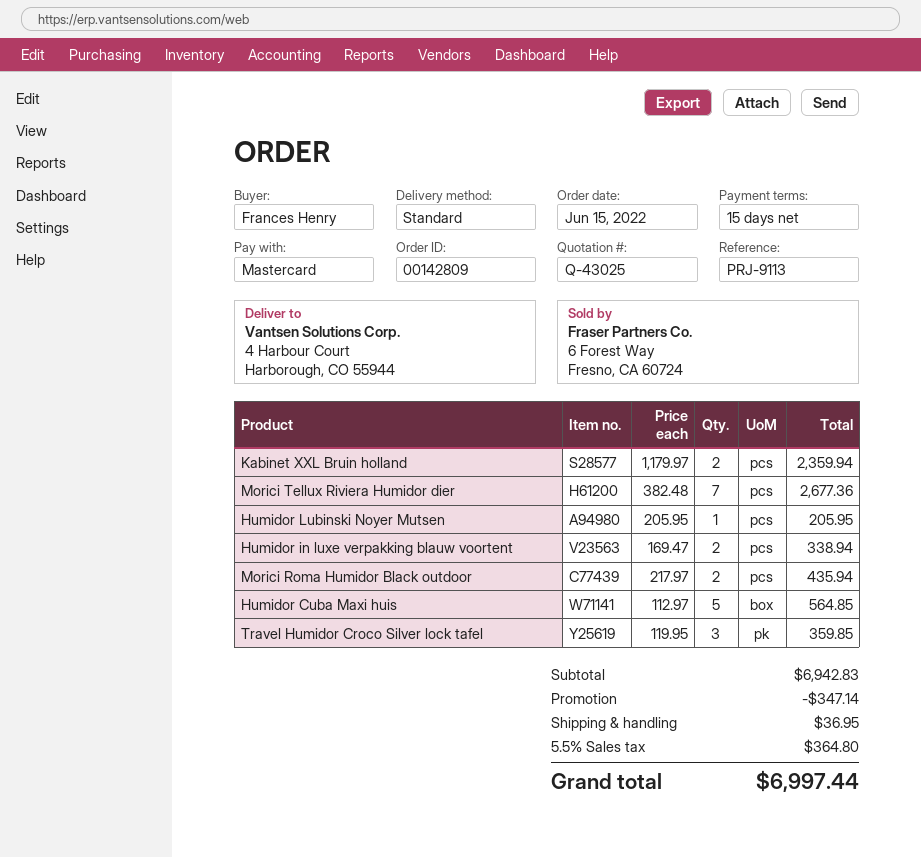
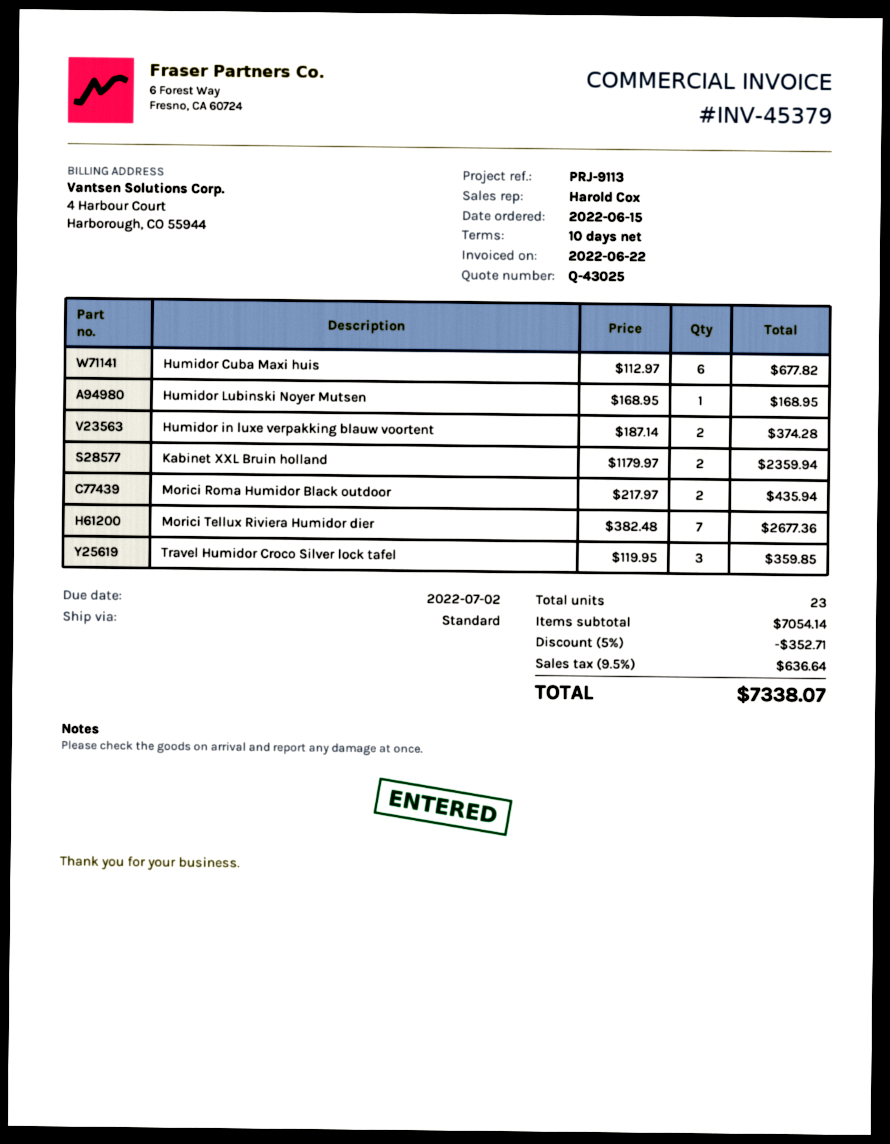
payment terms: 15 days -> 10 days
Humidor Lubinski Noyer Mutsen: 1 x 205.95 = 205.95 -> 1 x 168.95 = 168.95
Humidor in luxe verpakking blauw voortent: 2 x 169.47 = 338.94 -> 2 x 187.14 = 374.28
Humidor Cuba Maxi huis: 5 x 112.97 = 564.85 -> 6 x 112.97 = 677.82
subtotal: 6942.83 -> 7054.14
discount: 347.14 -> 352.71
shipping: 36.95 -> none
tax: 5.5% = 364.80 -> 9.5% = 636.64
total: 6997.44 -> 7338.07

